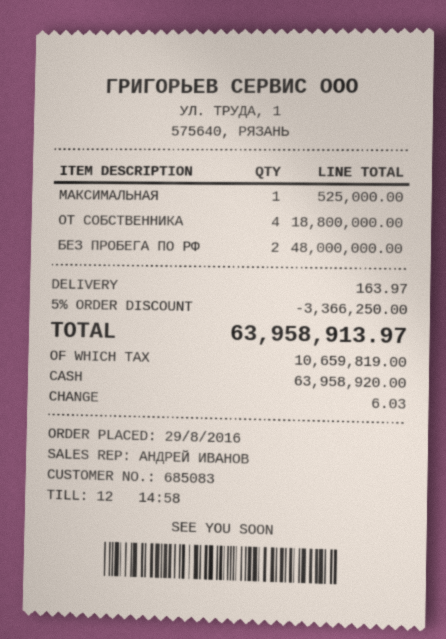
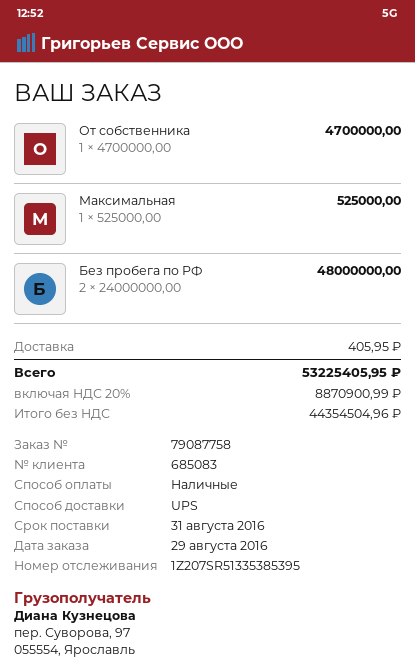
ОТ СОБСТВЕННИКА: 4 for 18800000.00 -> 1 for 4700000.00
discount: 5% = 3366250.00 -> none
shipping: 163.97 -> 405.95
tax: 10659819.00 -> 8870900.99
total: 63958913.97 -> 53225405.95

